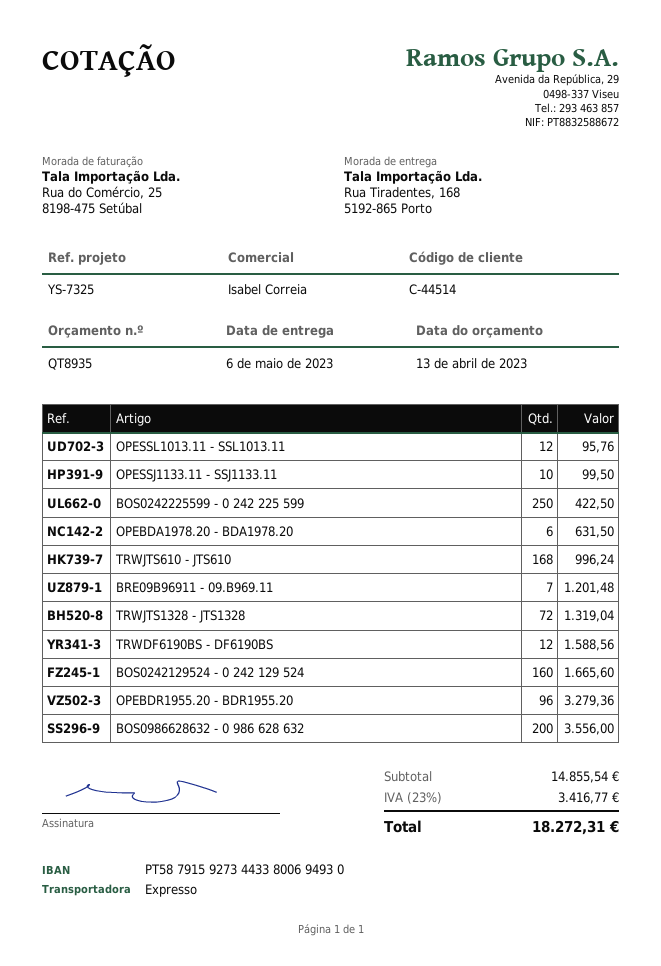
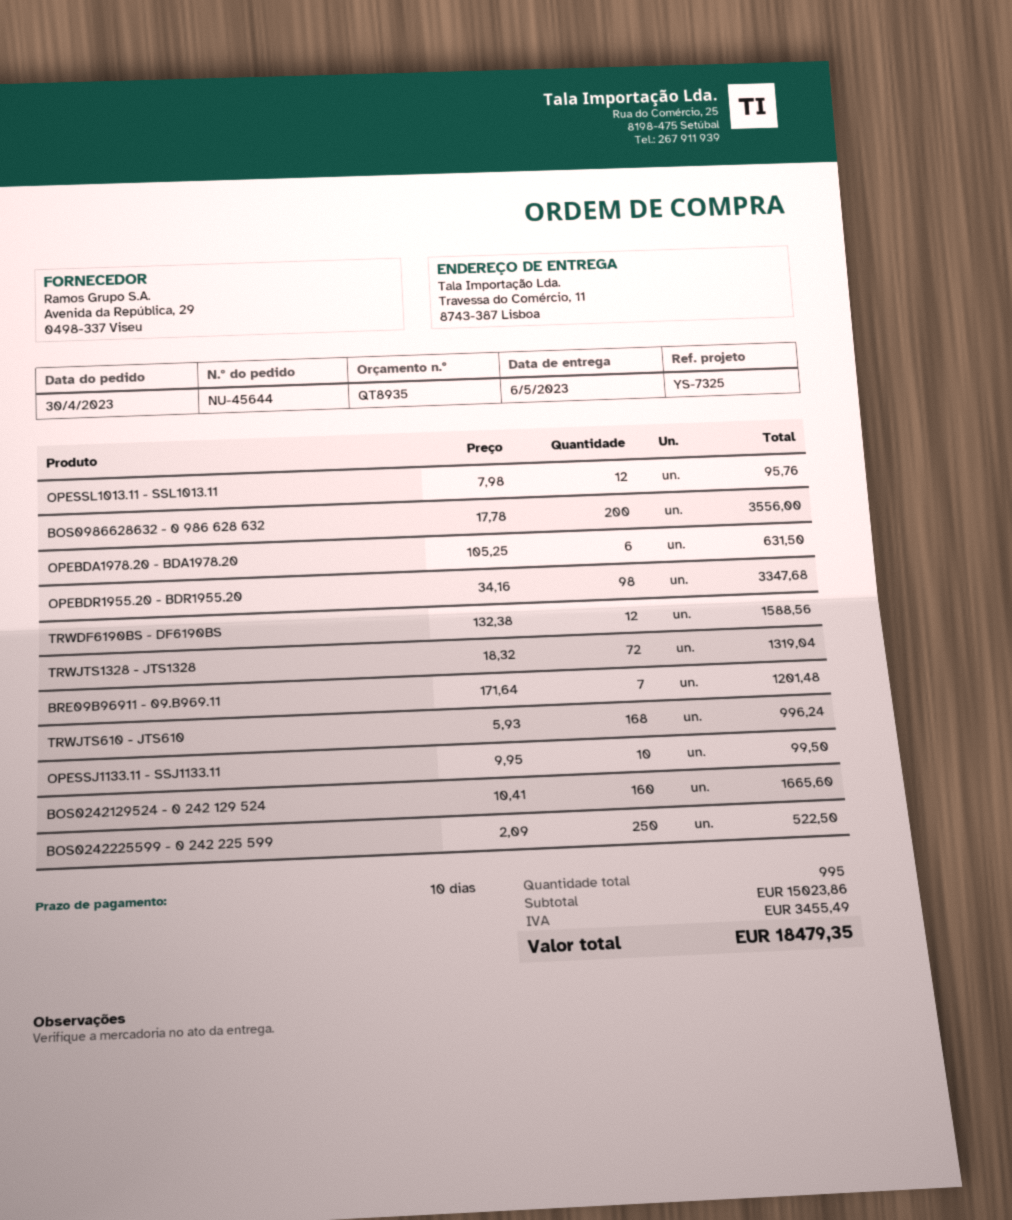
ship to: Rua Tiradentes, 168, 5192-865 Porto -> Travessa do Comércio, 11, 8743-387 Lisboa
BOS0242225599 - 0 242 225 599: 250 for 422.50 -> 250 for 522.50
OPEBDR1955.20 - BDR1955.20: 96 for 3279.36 -> 98 for 3347.68
subtotal: 14855.54 -> 15023.86
tax: 3416.77 -> 3455.49
total: 18272.31 -> 18479.35

